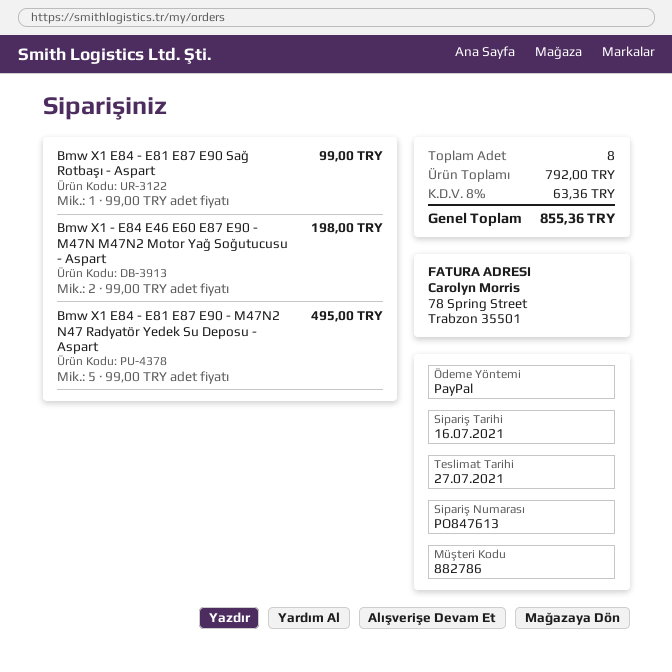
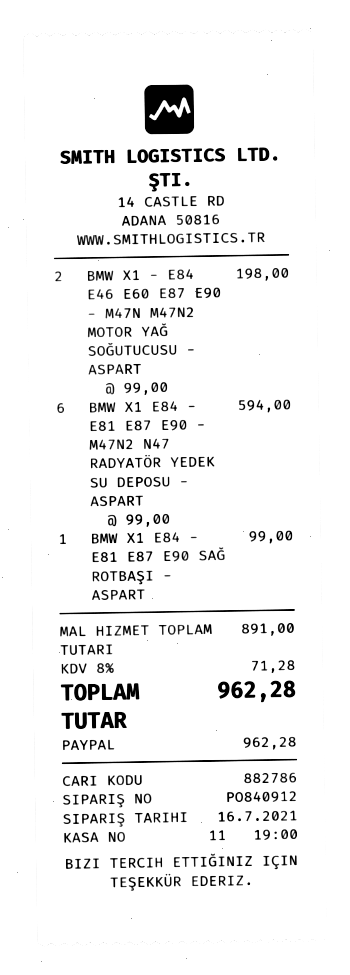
order number: PO847613 -> PO840912
Bmw X1 E84 - E81 E87 E90 - M47N2 N47 Radyatör Yedek Su Deposu - Aspart: 5 x 99.00 = 495.00 -> 6 x 99.00 = 594.00
subtotal: 792.00 -> 891.00
tax: 8% = 63.36 -> 8% = 71.28
total: 855.36 -> 962.28

